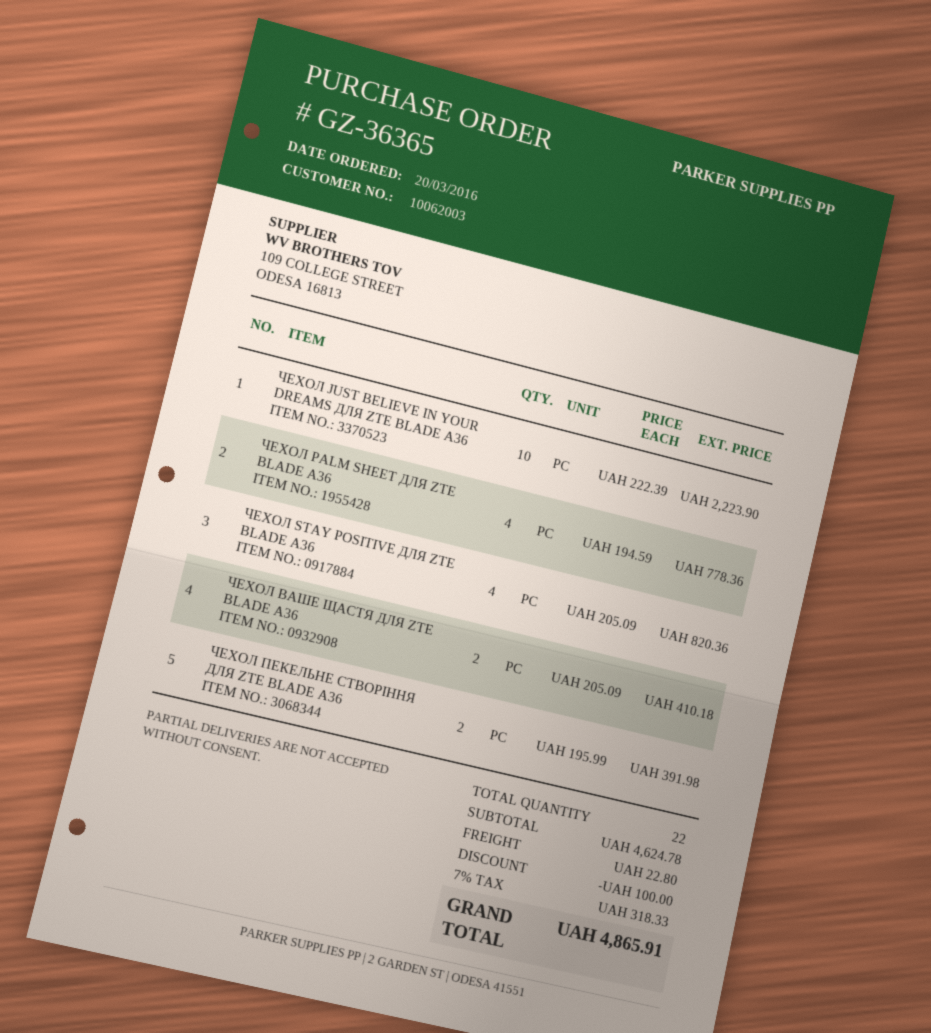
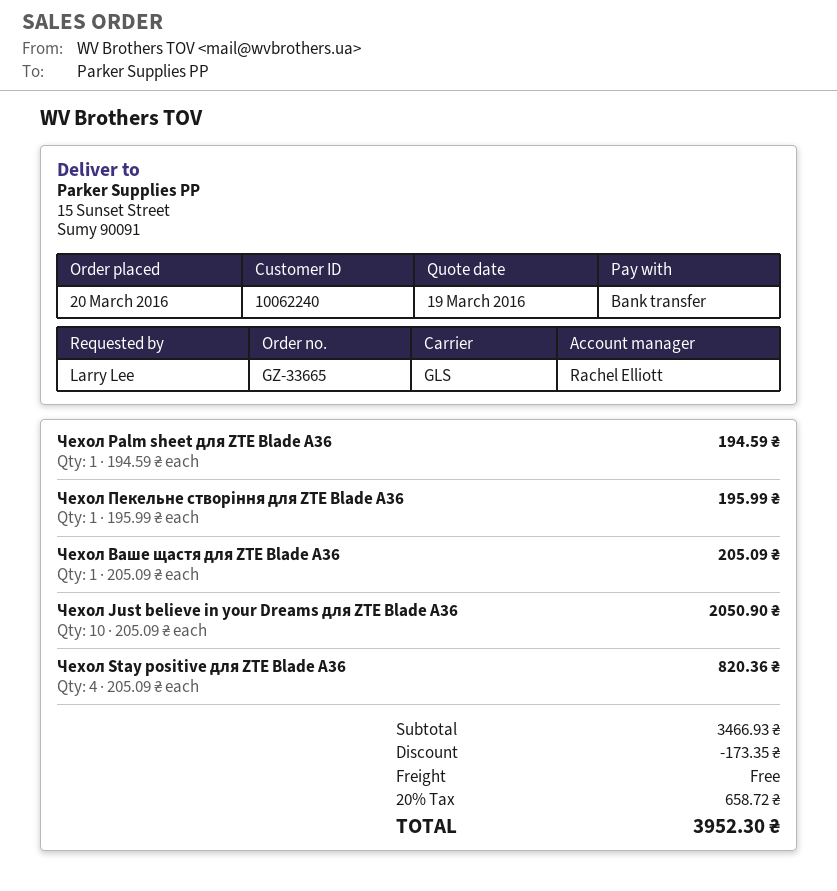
order number: GZ-36365 -> GZ-33665
customer number: 10062003 -> 10062240
ЧЕХОЛ JUST BELIEVE IN YOUR DREAMS ДЛЯ ZTE BLADE A36: 10 x 222.39 = 2223.90 -> 10 x 205.09 = 2050.90
ЧЕХОЛ PALM SHEET ДЛЯ ZTE BLADE A36: 4 x 194.59 = 778.36 -> 1 x 194.59 = 194.59
ЧЕХОЛ ВАШЕ ЩАСТЯ ДЛЯ ZTE BLADE A36: 2 x 205.09 = 410.18 -> 1 x 205.09 = 205.09
ЧЕХОЛ ПЕКЕЛЬНЕ СТВОРІННЯ ДЛЯ ZTE BLADE A36: 2 x 195.99 = 391.98 -> 1 x 195.99 = 195.99
subtotal: 4624.78 -> 3466.93
discount: 100.00 -> 173.35
shipping: 22.80 -> 0.00
tax: 7% = 318.33 -> 20% = 658.72
total: 4865.91 -> 3952.30

